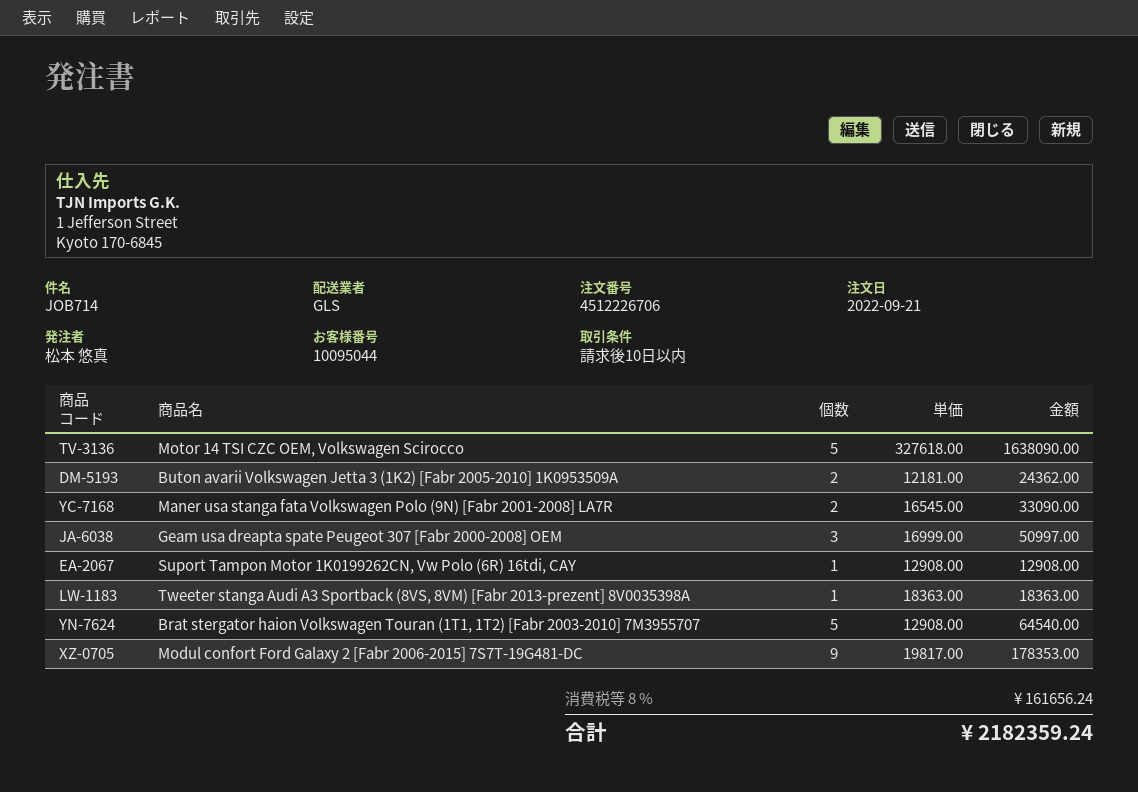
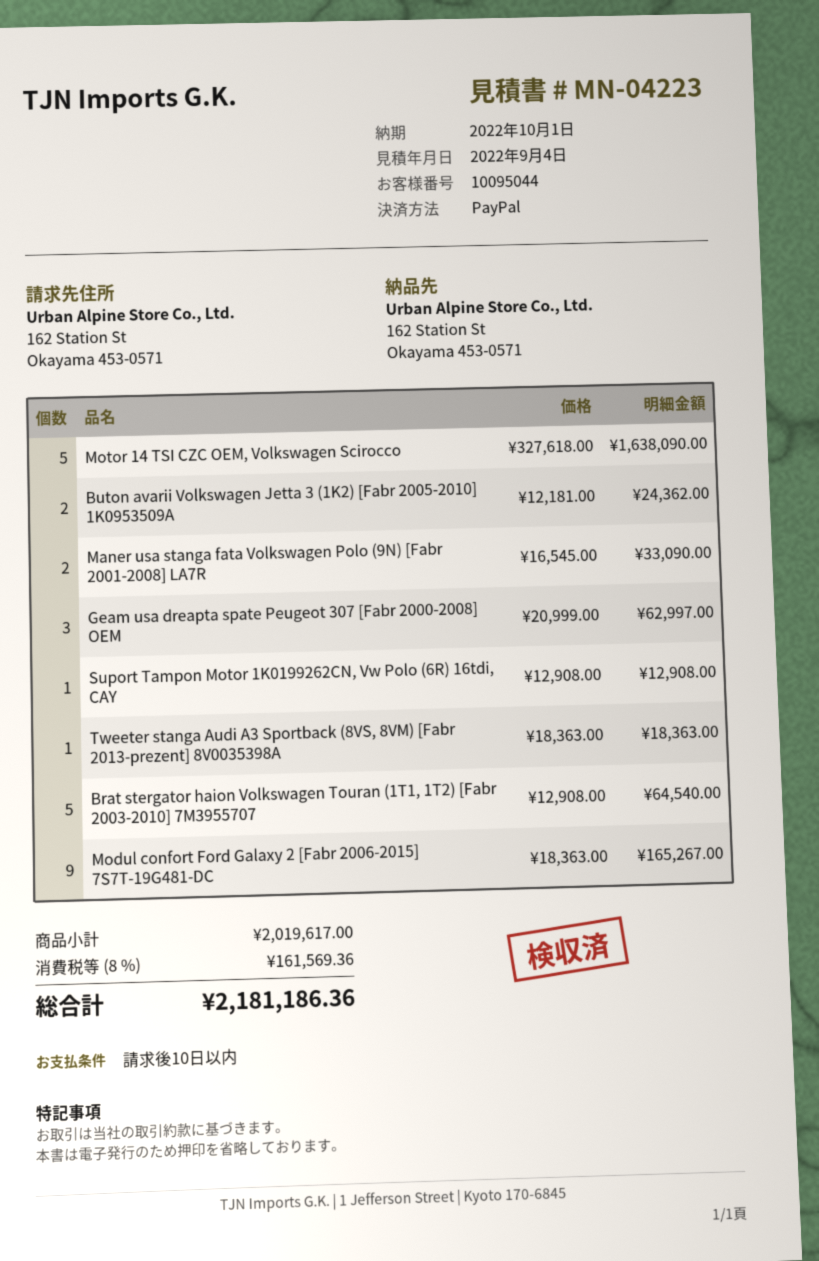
Geam usa dreapta spate Peugeot 307 [Fabr 2000-2008] OEM: 3 x 16999.00 = 50997.00 -> 3 x 20999.00 = 62997.00
Modul confort Ford Galaxy 2 [Fabr 2006-2015] 7S7T-19G481-DC: 9 x 19817.00 = 178353.00 -> 9 x 18363.00 = 165267.00
tax: 8% = 161656.24 -> 8% = 161569.36
total: 2182359.24 -> 2181186.36

